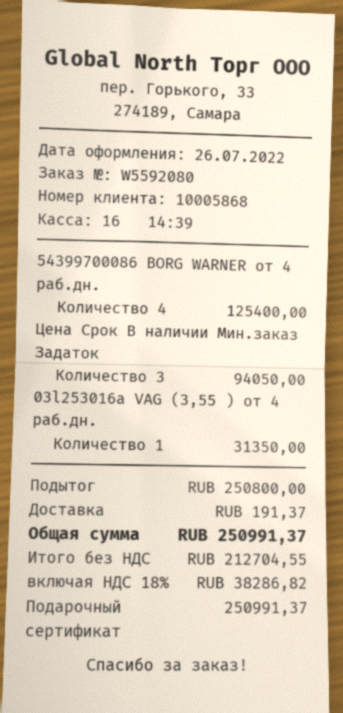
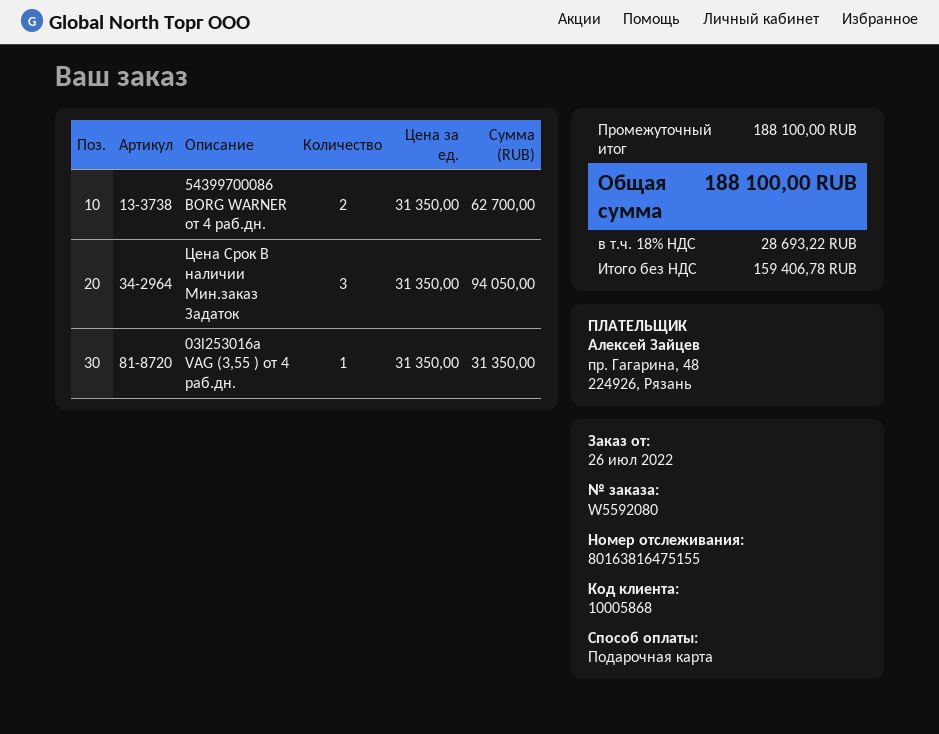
54399700086 BORG WARNER от 4 раб.дн.: 4 for 125400.00 -> 2 for 62700.00
subtotal: 250800.00 -> 188100.00
shipping: 191.37 -> none
net: 212704.55 -> 159406.78
tax: 18% = 38286.82 -> 18% = 28693.22
total: 250991.37 -> 188100.00

